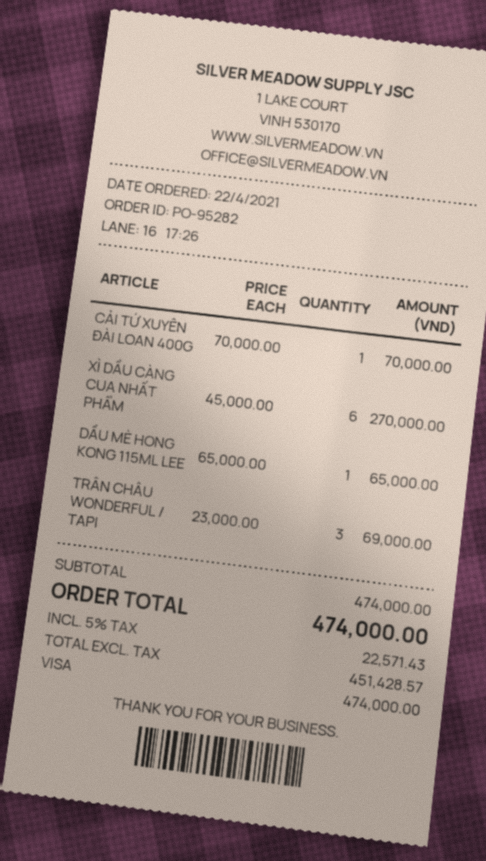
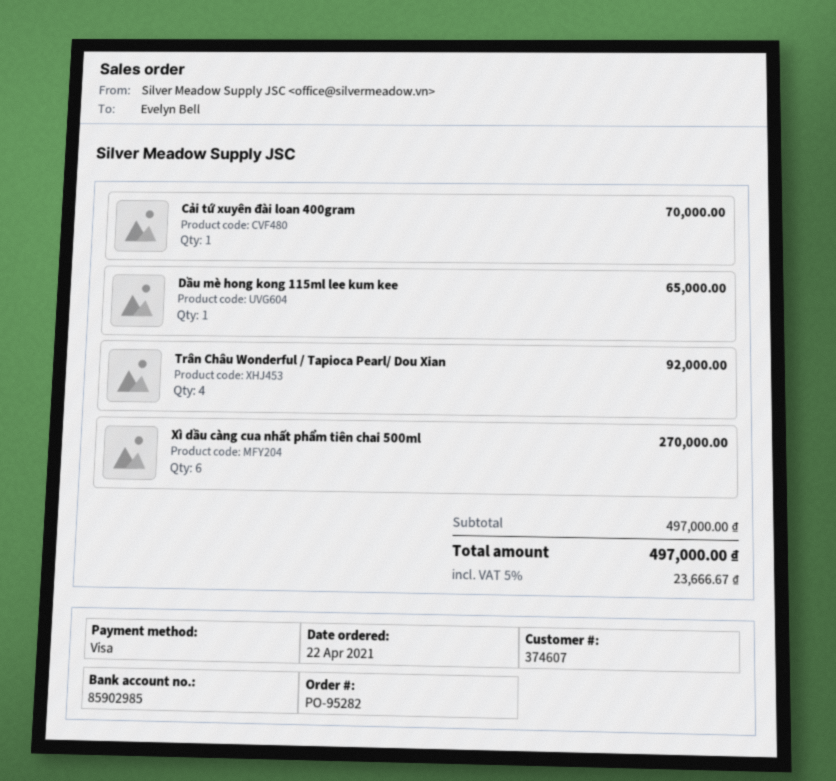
TRÂN CHÂU WONDERFUL / TAPI: 3 for 69000.00 -> 4 for 92000.00
subtotal: 474000.00 -> 497000.00
tax: 5% = 22571.43 -> 5% = 23666.67
total: 474000.00 -> 497000.00

